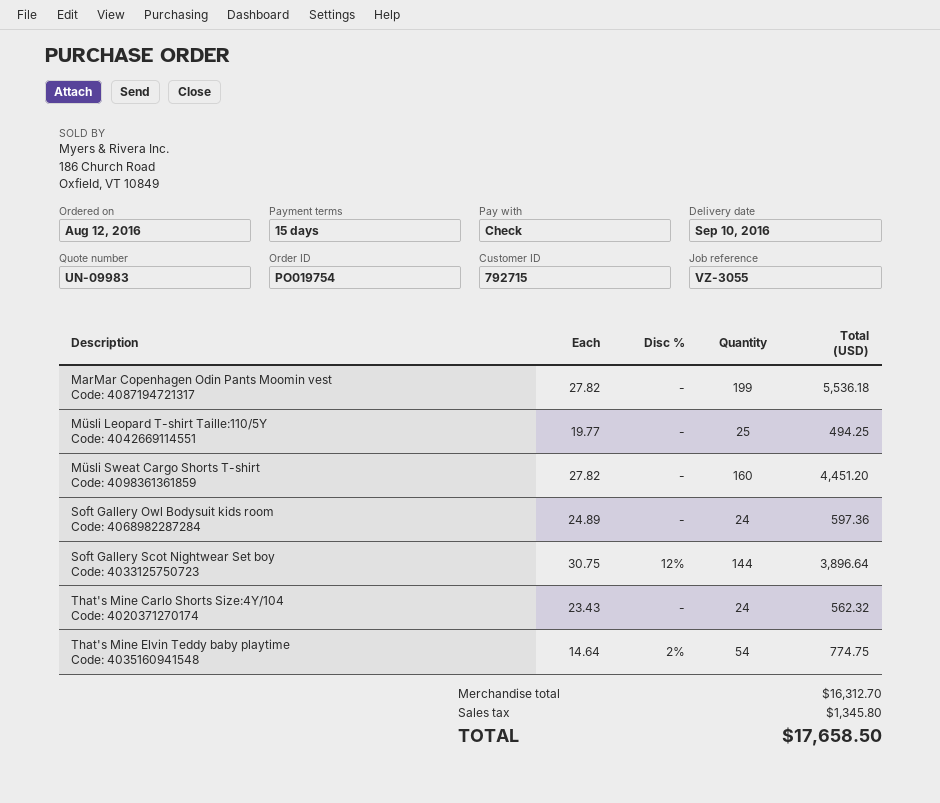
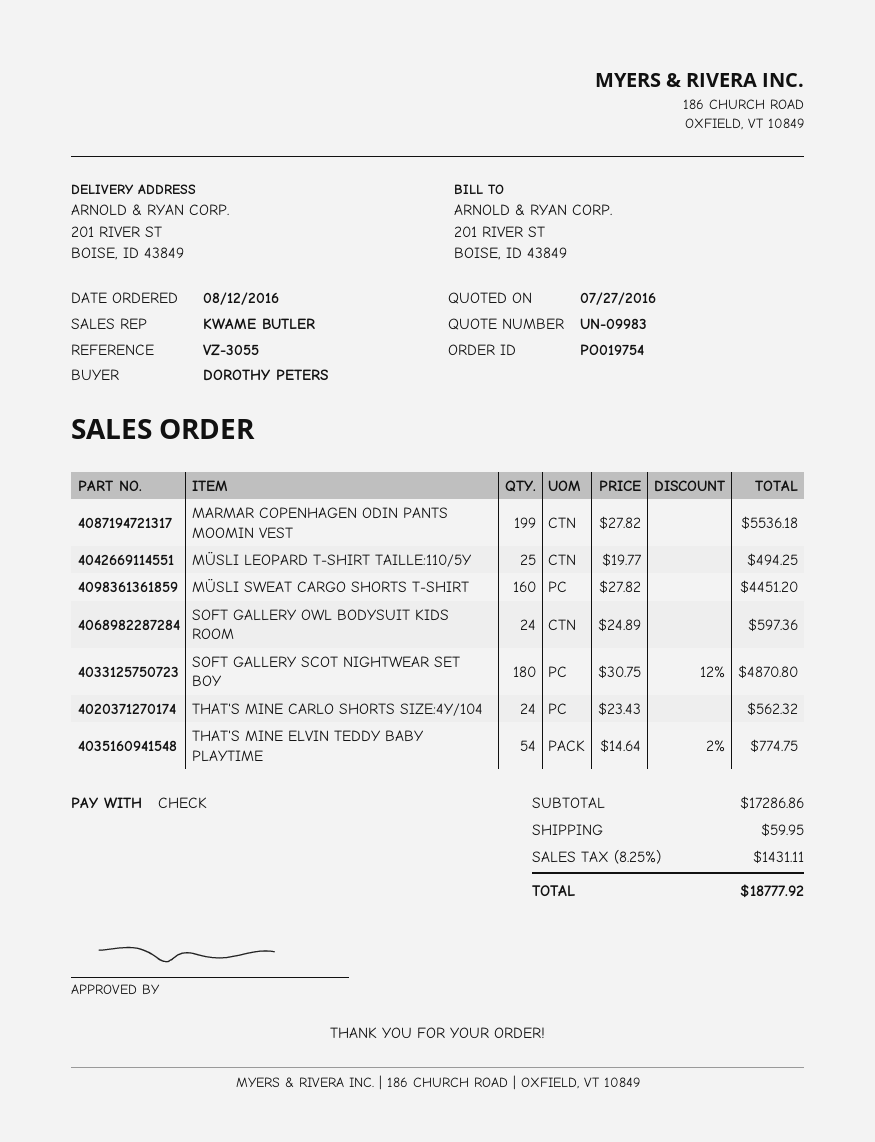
Soft Gallery Scot Nightwear Set boy: 144 x 30.75 - 12% = 3896.64 -> 180 x 30.75 - 12% = 4870.80
subtotal: 16312.70 -> 17286.86
shipping: none -> 59.95
tax: 1345.80 -> 1431.11
total: 17658.50 -> 18777.92

